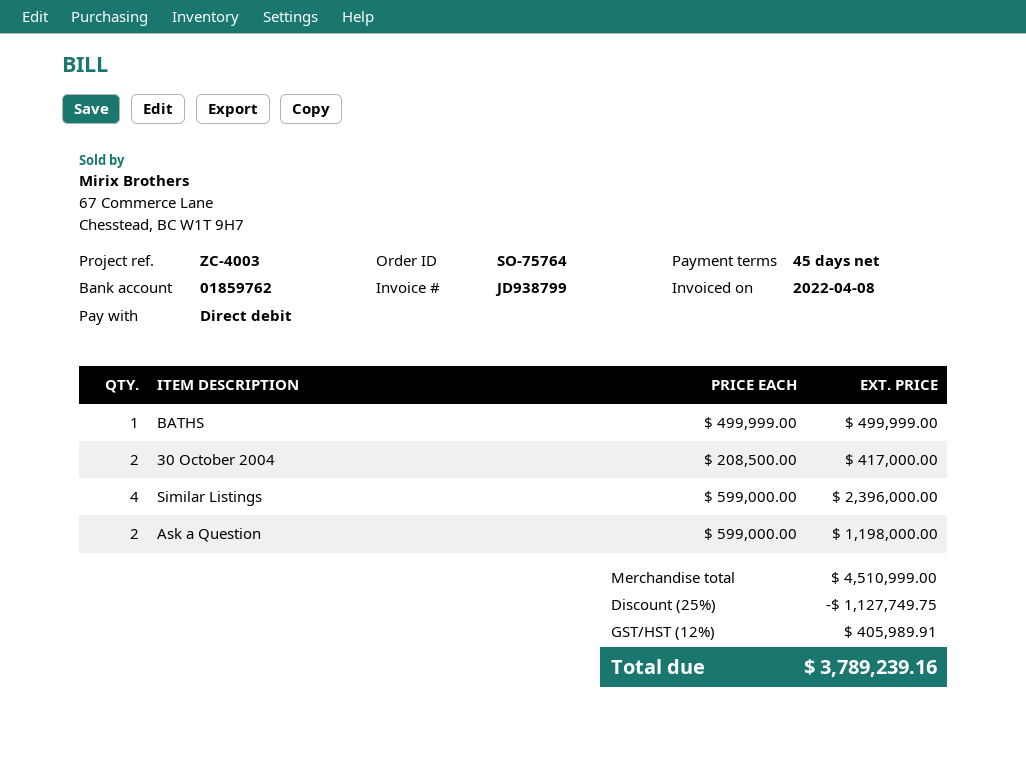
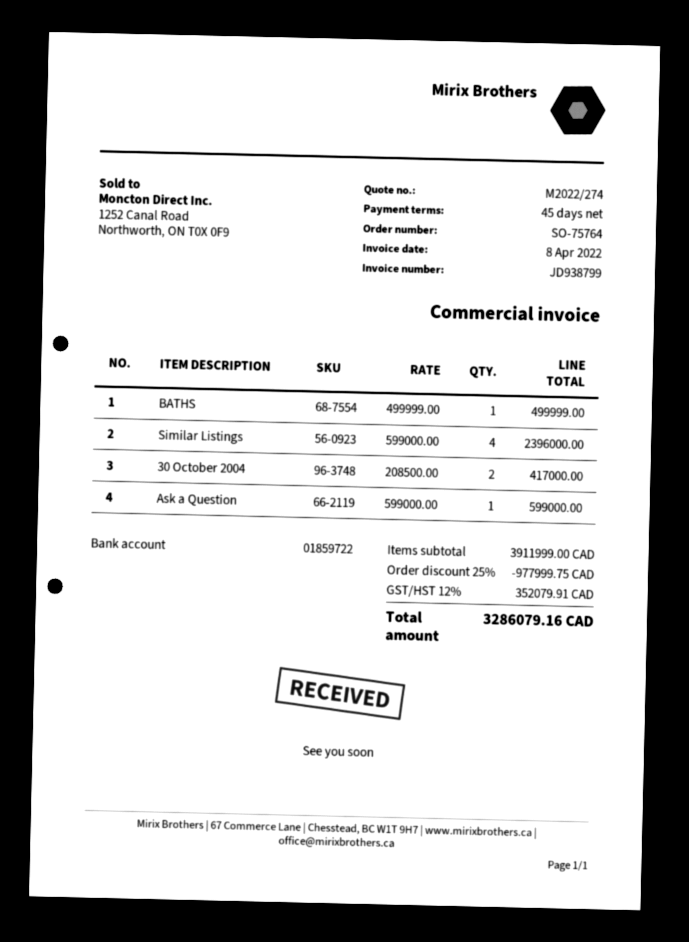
bank account: 01859762 -> 01859722
Ask a Question: 2 x 599000.00 = 1198000.00 -> 1 x 599000.00 = 599000.00
subtotal: 4510999.00 -> 3911999.00
discount: 25% = 1127749.75 -> 25% = 977999.75
tax: 12% = 405989.91 -> 12% = 352079.91
total: 3789239.16 -> 3286079.16

